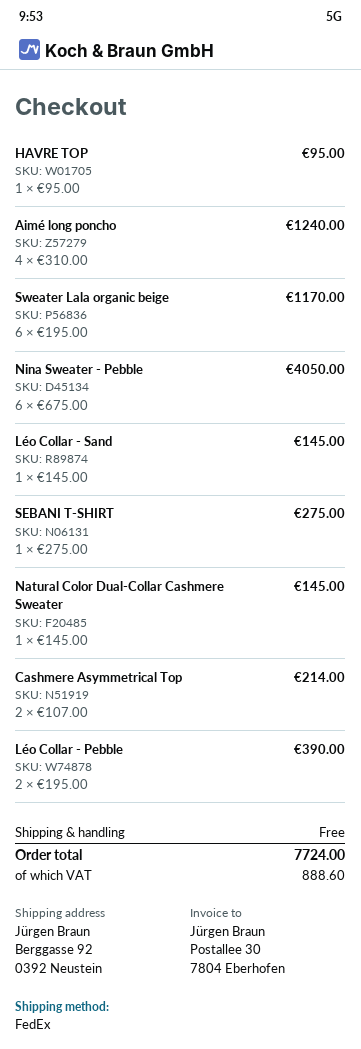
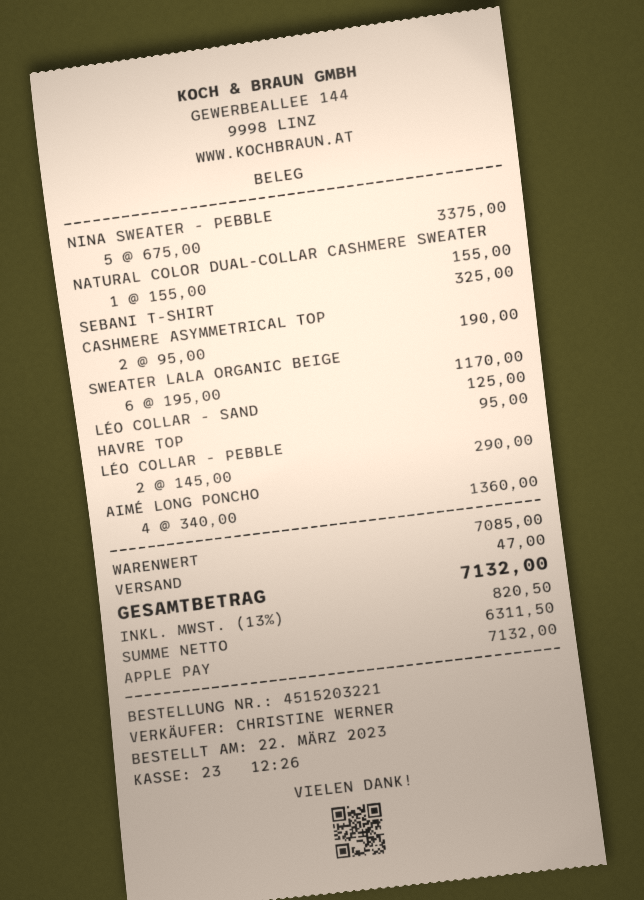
Aimé long poncho: 4 x 310.00 = 1240.00 -> 4 x 340.00 = 1360.00
Nina Sweater - Pebble: 6 x 675.00 = 4050.00 -> 5 x 675.00 = 3375.00
Léo Collar - Sand: 1 x 145.00 = 145.00 -> 1 x 125.00 = 125.00
SEBANI T-SHIRT: 1 x 275.00 = 275.00 -> 1 x 325.00 = 325.00
Natural Color Dual-Collar Cashmere Sweater: 1 x 145.00 = 145.00 -> 1 x 155.00 = 155.00
Cashmere Asymmetrical Top: 2 x 107.00 = 214.00 -> 2 x 95.00 = 190.00
Léo Collar - Pebble: 2 x 195.00 = 390.00 -> 2 x 145.00 = 290.00
shipping: 0.00 -> 47.00
tax: 888.60 -> 820.50
total: 7724.00 -> 7132.00

